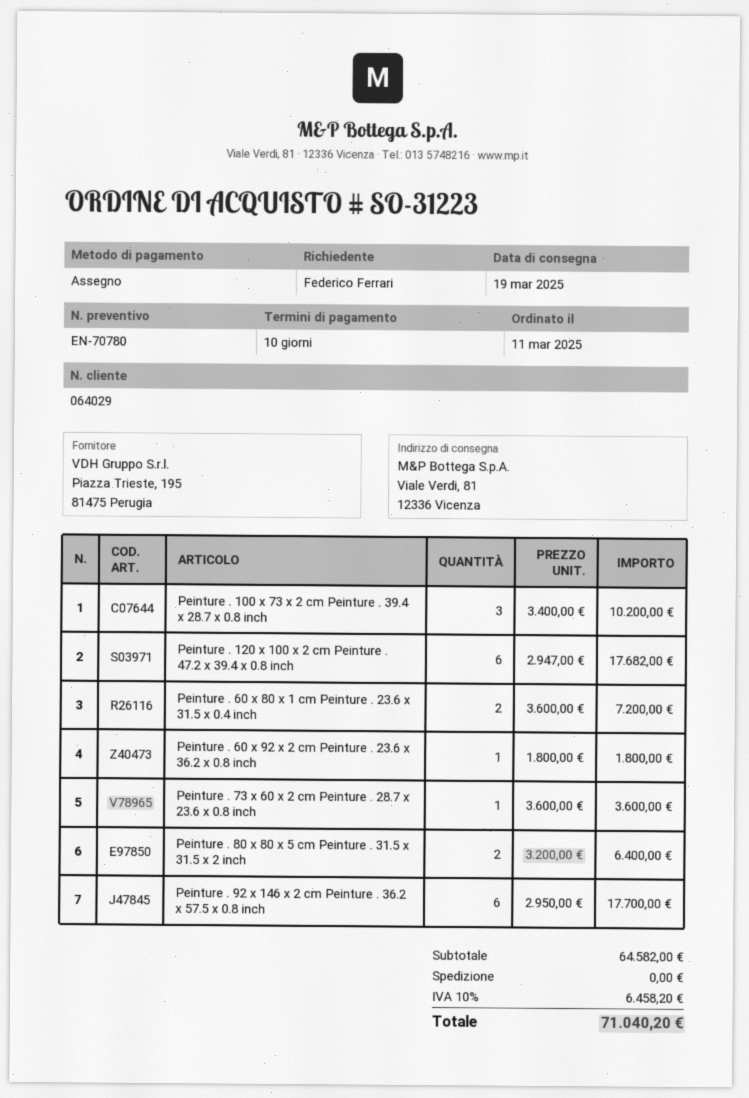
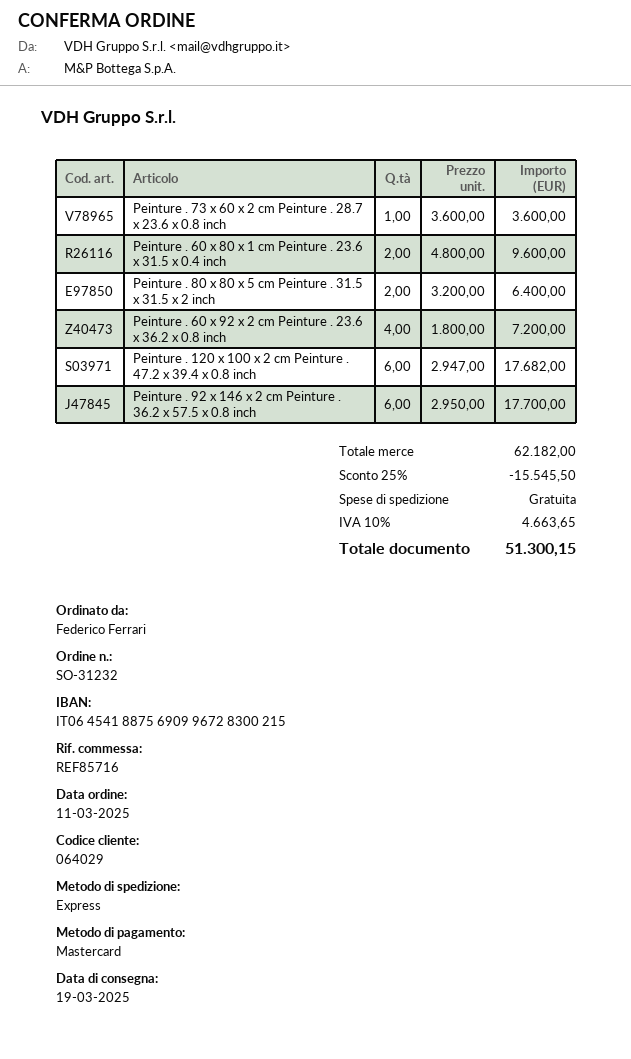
order number: SO-31223 -> SO-31232
payment method: cheque -> Mastercard
Peinture . 100 x 73 x 2 cm Peinture . 39.4 x 28.7 x 0.8 inch: 3 x 3400.00 = 10200.00 -> none
Peinture . 60 x 80 x 1 cm Peinture . 23.6 x 31.5 x 0.4 inch: 2 x 3600.00 = 7200.00 -> 2 x 4800.00 = 9600.00
Peinture . 60 x 92 x 2 cm Peinture . 23.6 x 36.2 x 0.8 inch: 1 x 1800.00 = 1800.00 -> 4 x 1800.00 = 7200.00
subtotal: 64582.00 -> 62182.00
discount: none -> 25% = 15545.50
tax: 10% = 6458.20 -> 10% = 4663.65
total: 71040.20 -> 51300.15

